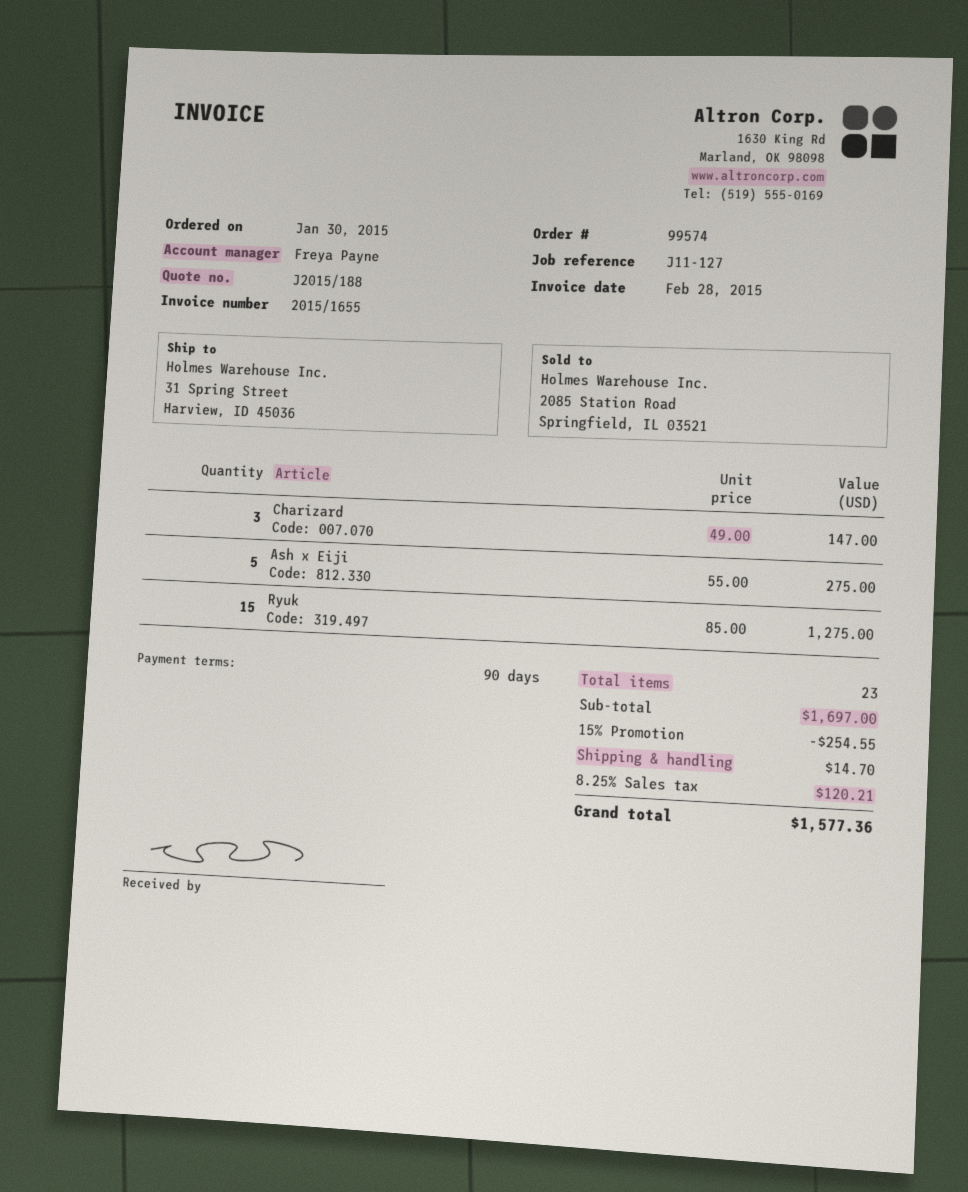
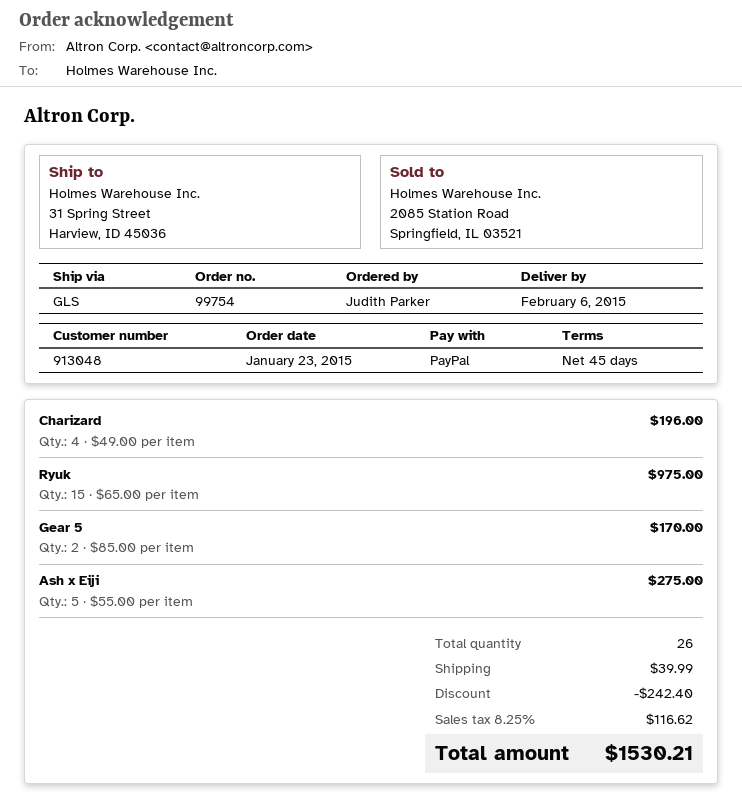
order number: 99574 -> 99754
order date: 2015-01-30 -> 2015-01-23
payment terms: 90 days -> 45 days
Charizard: 3 x 49.00 = 147.00 -> 4 x 49.00 = 196.00
Ryuk: 15 x 85.00 = 1275.00 -> 15 x 65.00 = 975.00
Gear 5: none -> 2 x 85.00 = 170.00
total quantity: 23 -> 26
discount: 254.55 -> 242.40
shipping: 14.70 -> 39.99
tax: 8.25% = 120.21 -> 8.25% = 116.62
total: 1577.36 -> 1530.21

